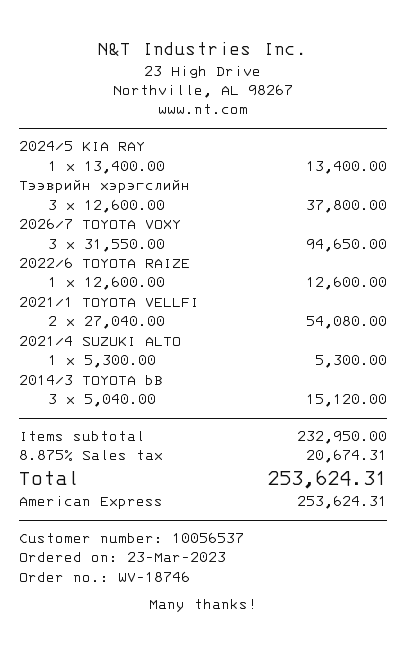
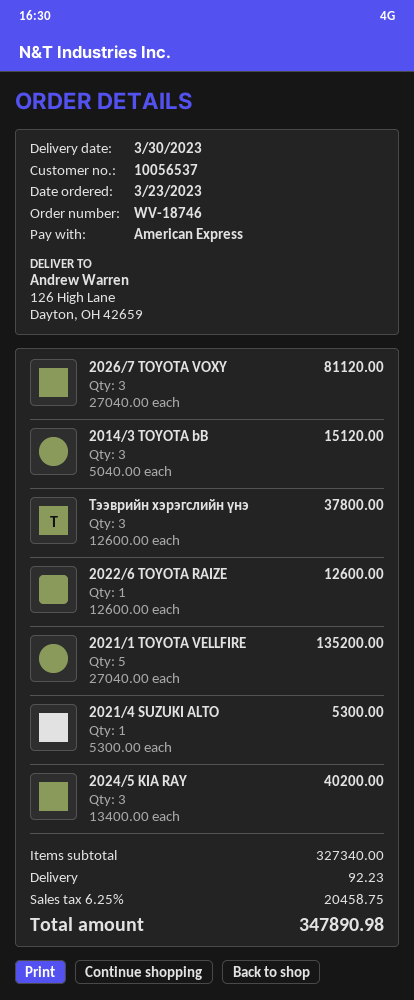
2024/5 KIA RAY: 1 x 13400.00 = 13400.00 -> 3 x 13400.00 = 40200.00
2026/7 TOYOTA VOXY: 3 x 31550.00 = 94650.00 -> 3 x 27040.00 = 81120.00
2021/1 TOYOTA VELLFI: 2 x 27040.00 = 54080.00 -> 5 x 27040.00 = 135200.00
subtotal: 232950.00 -> 327340.00
shipping: none -> 92.23
tax: 8.875% = 20674.31 -> 6.25% = 20458.75
total: 253624.31 -> 347890.98

